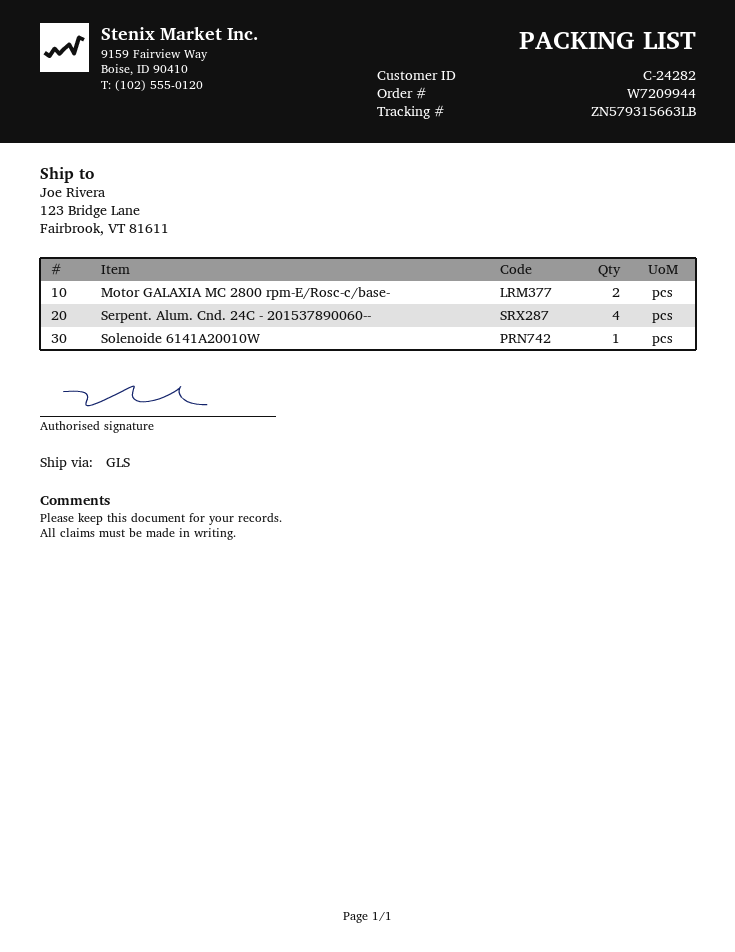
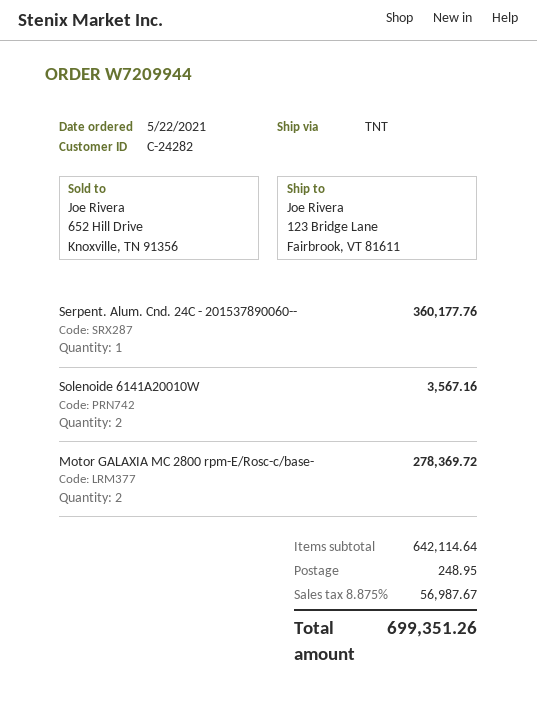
shipping method: GLS -> TNT
Serpent. Alum. Cnd. 24C - 201537890060--: 4 -> 1
Solenoide 6141A20010W: 1 -> 2

